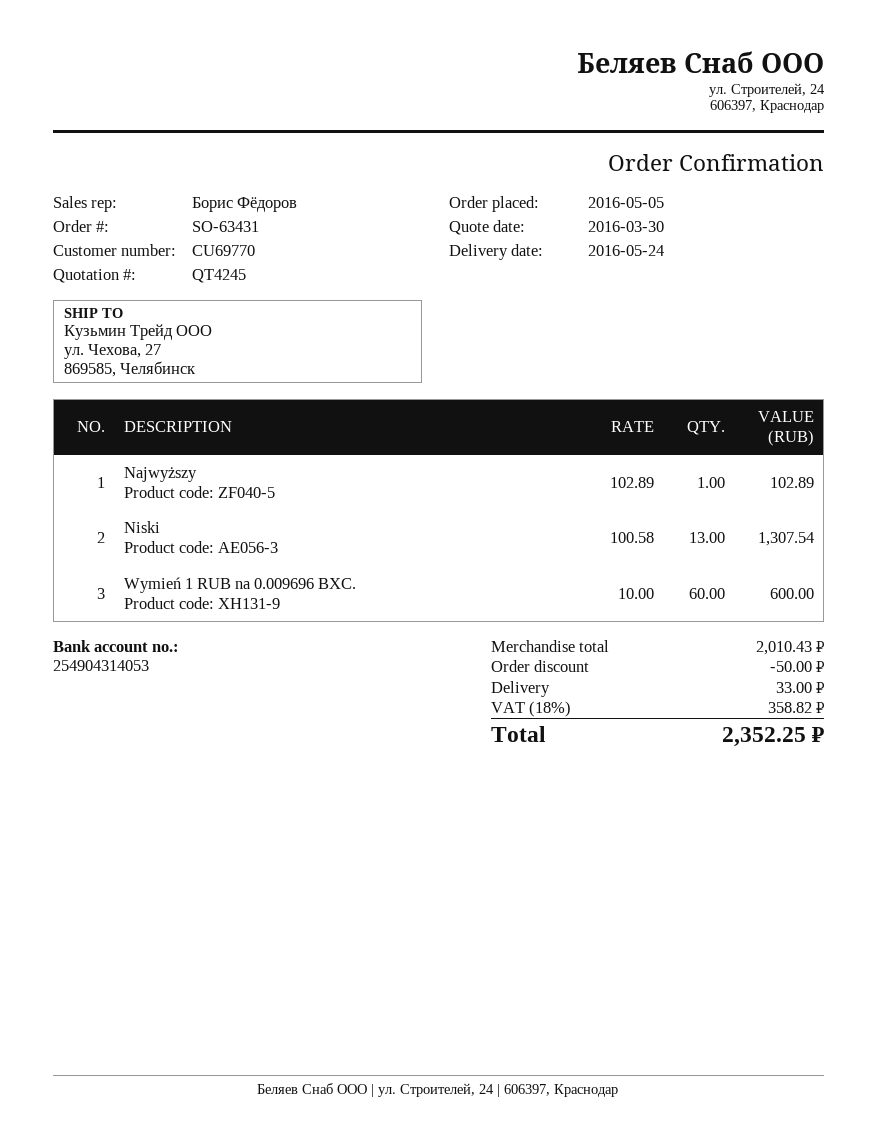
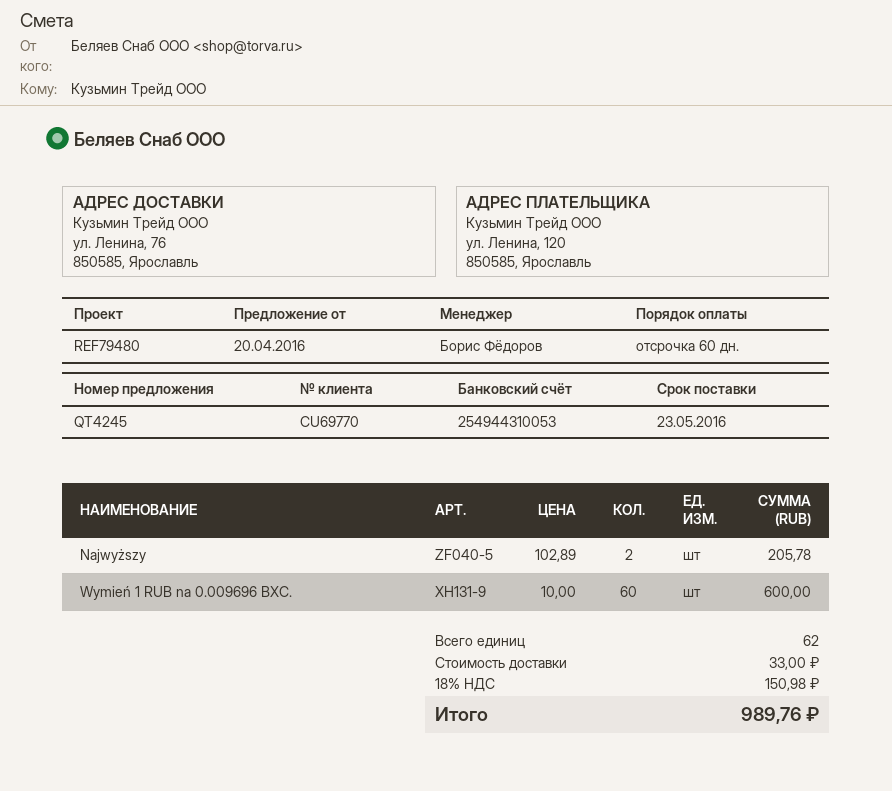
quote date: 2016-03-30 -> 2016-04-20
delivery date: 2016-05-24 -> 2016-05-23
bank account: 254904314053 -> 254944310053
ship to: ул. Чехова, 27, 869585, Челябинск -> ул. Ленина, 76, 850585, Ярославль
Najwyższy: 1 x 102.89 = 102.89 -> 2 x 102.89 = 205.78
Niski: 13 x 100.58 = 1307.54 -> none
discount: 50.00 -> none
tax: 18% = 358.82 -> 18% = 150.98
total: 2352.25 -> 989.76

